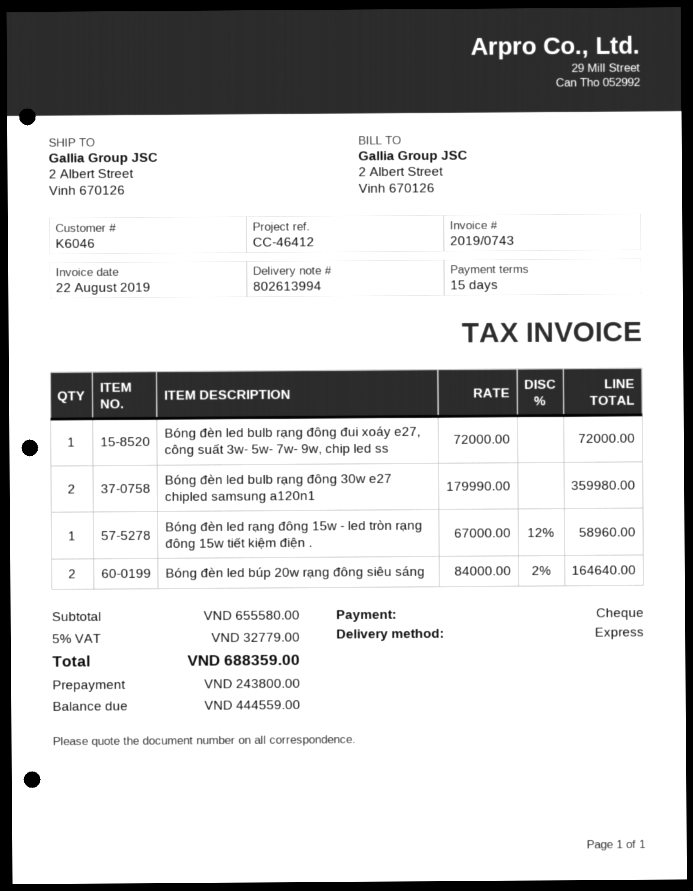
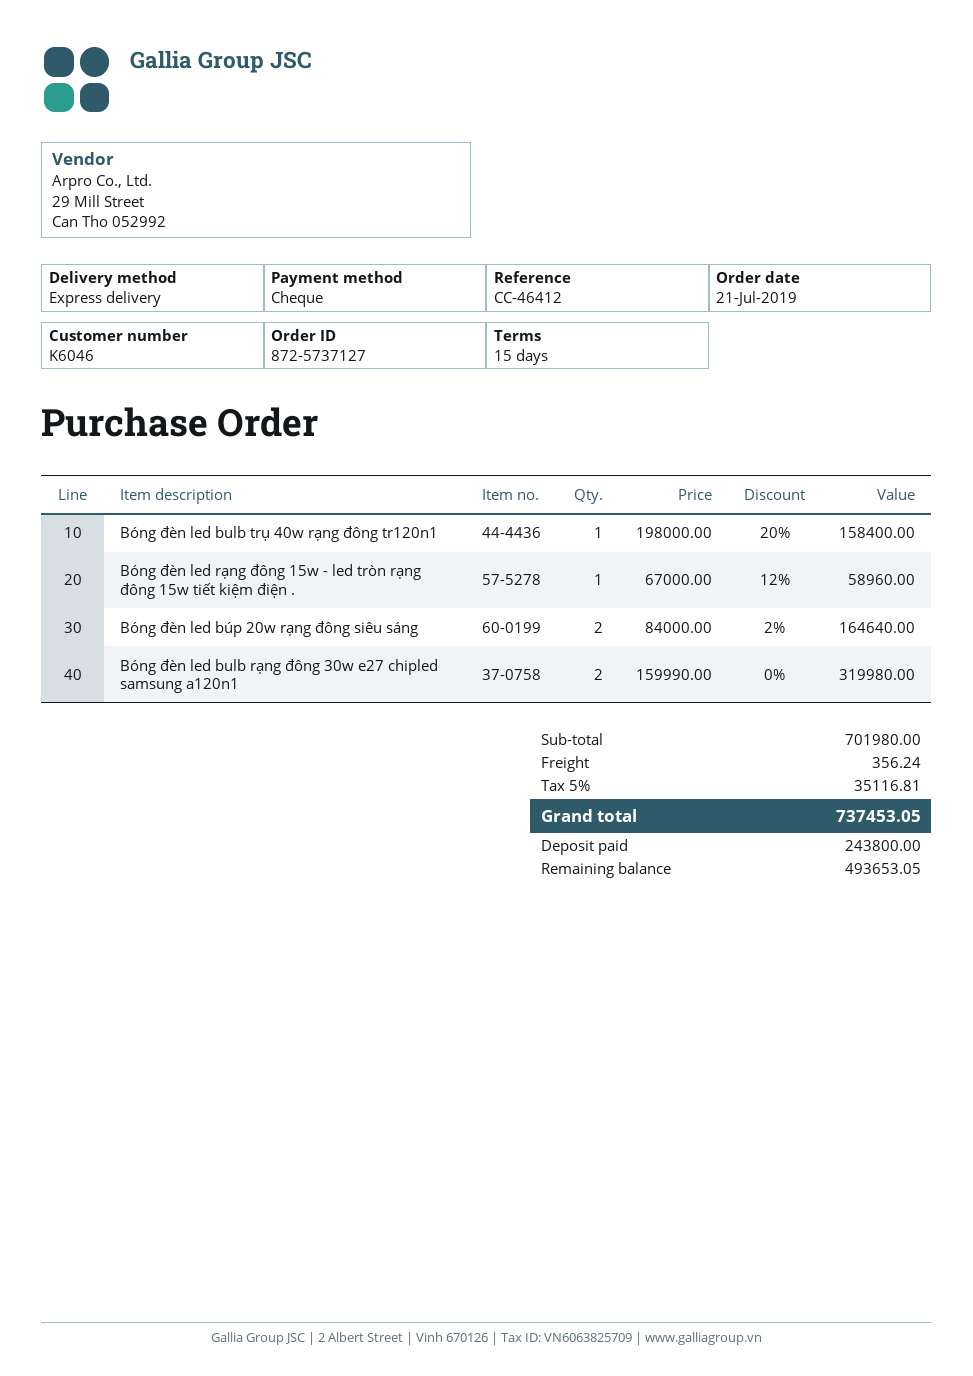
Bóng đèn led bulb rạng đông đui xoáy e27, công suất 3w- 5w- 7w- 9w, chip led ss: 1 x 72000.00 = 72000.00 -> none
Bóng đèn led bulb rạng đông 30w e27 chipled samsung a120n1: 2 x 179990.00 = 359980.00 -> 2 x 159990.00 = 319980.00
Bóng đèn led bulb trụ 40w rạng đông tr120n1: none -> 1 x 198000.00 - 20% = 158400.00
subtotal: 655580.00 -> 701980.00
shipping: none -> 356.24
tax: 5% = 32779.00 -> 5% = 35116.81
total: 688359.00 -> 737453.05
balance: 444559.00 -> 493653.05

